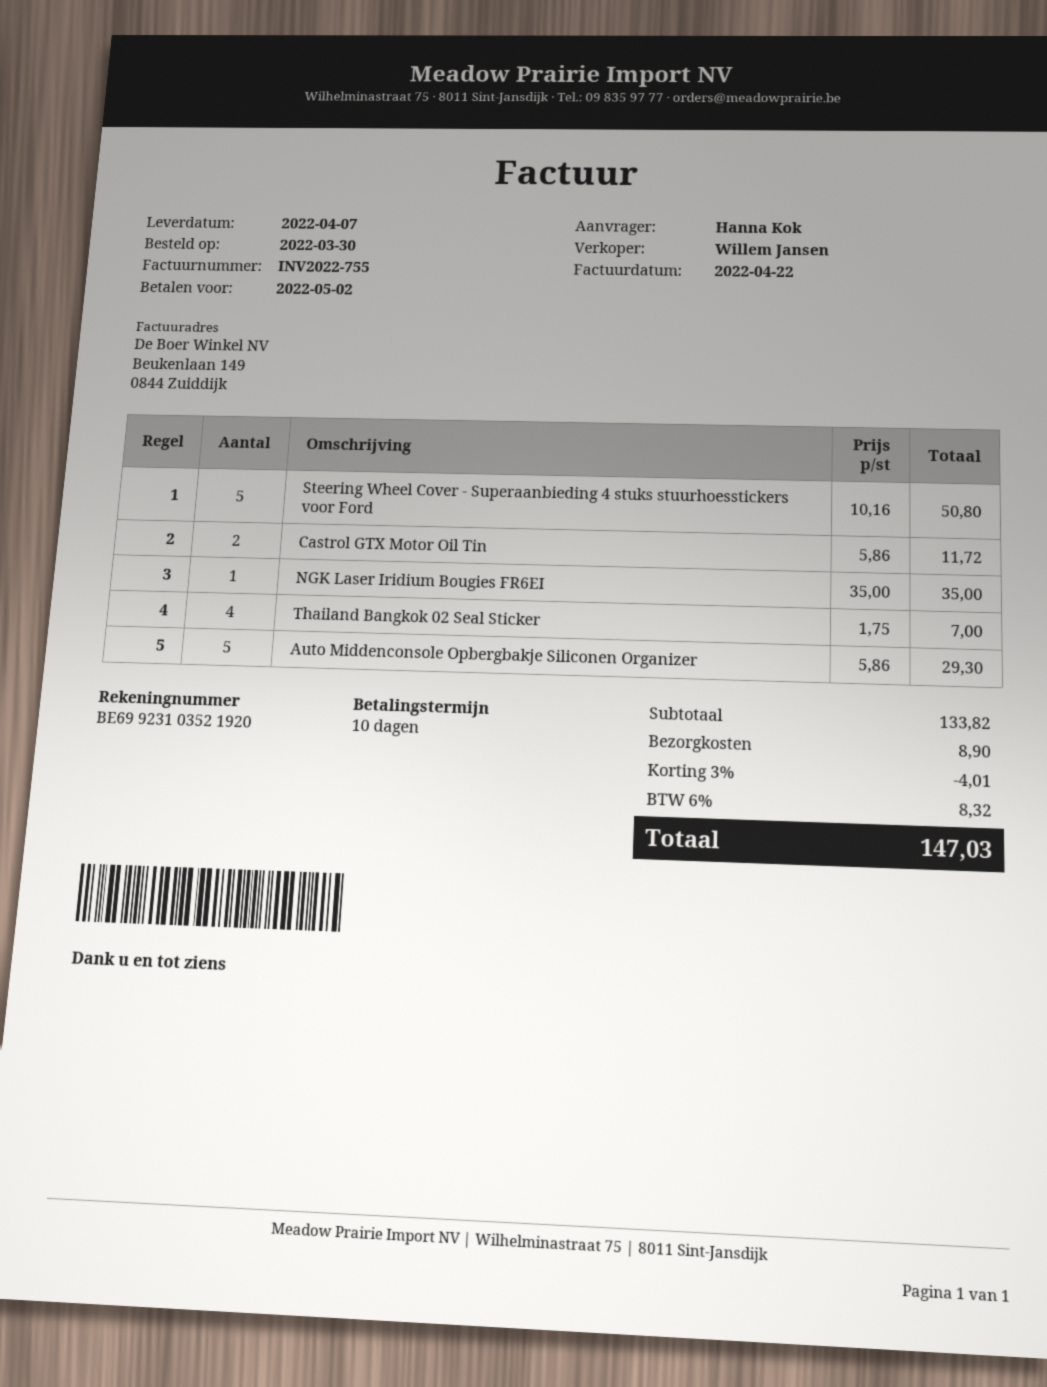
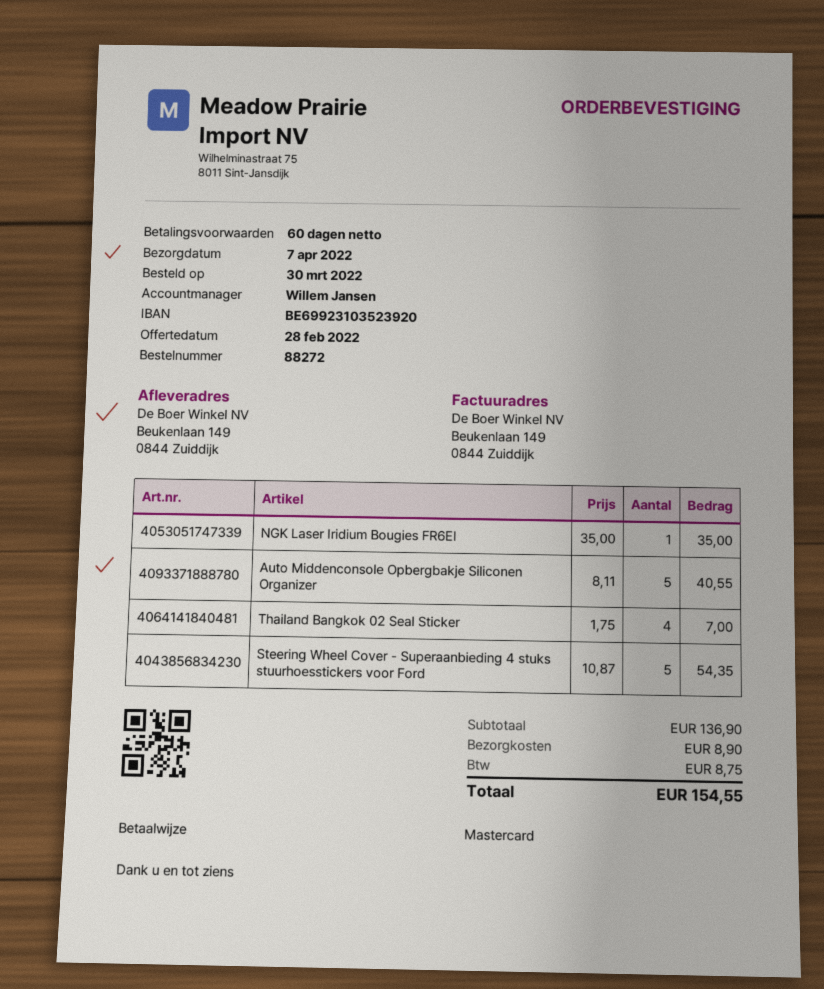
payment terms: 10 days -> 60 days
bank account: BE69923103521920 -> BE69923103523920
Steering Wheel Cover - Superaanbieding 4 stuks stuurhoesstickers voor Ford: 5 x 10.16 = 50.80 -> 5 x 10.87 = 54.35
Castrol GTX Motor Oil Tin: 2 x 5.86 = 11.72 -> none
Auto Middenconsole Opbergbakje Siliconen Organizer: 5 x 5.86 = 29.30 -> 5 x 8.11 = 40.55
subtotal: 133.82 -> 136.90
discount: 3% = 4.01 -> none
tax: 8.32 -> 8.75
total: 147.03 -> 154.55

